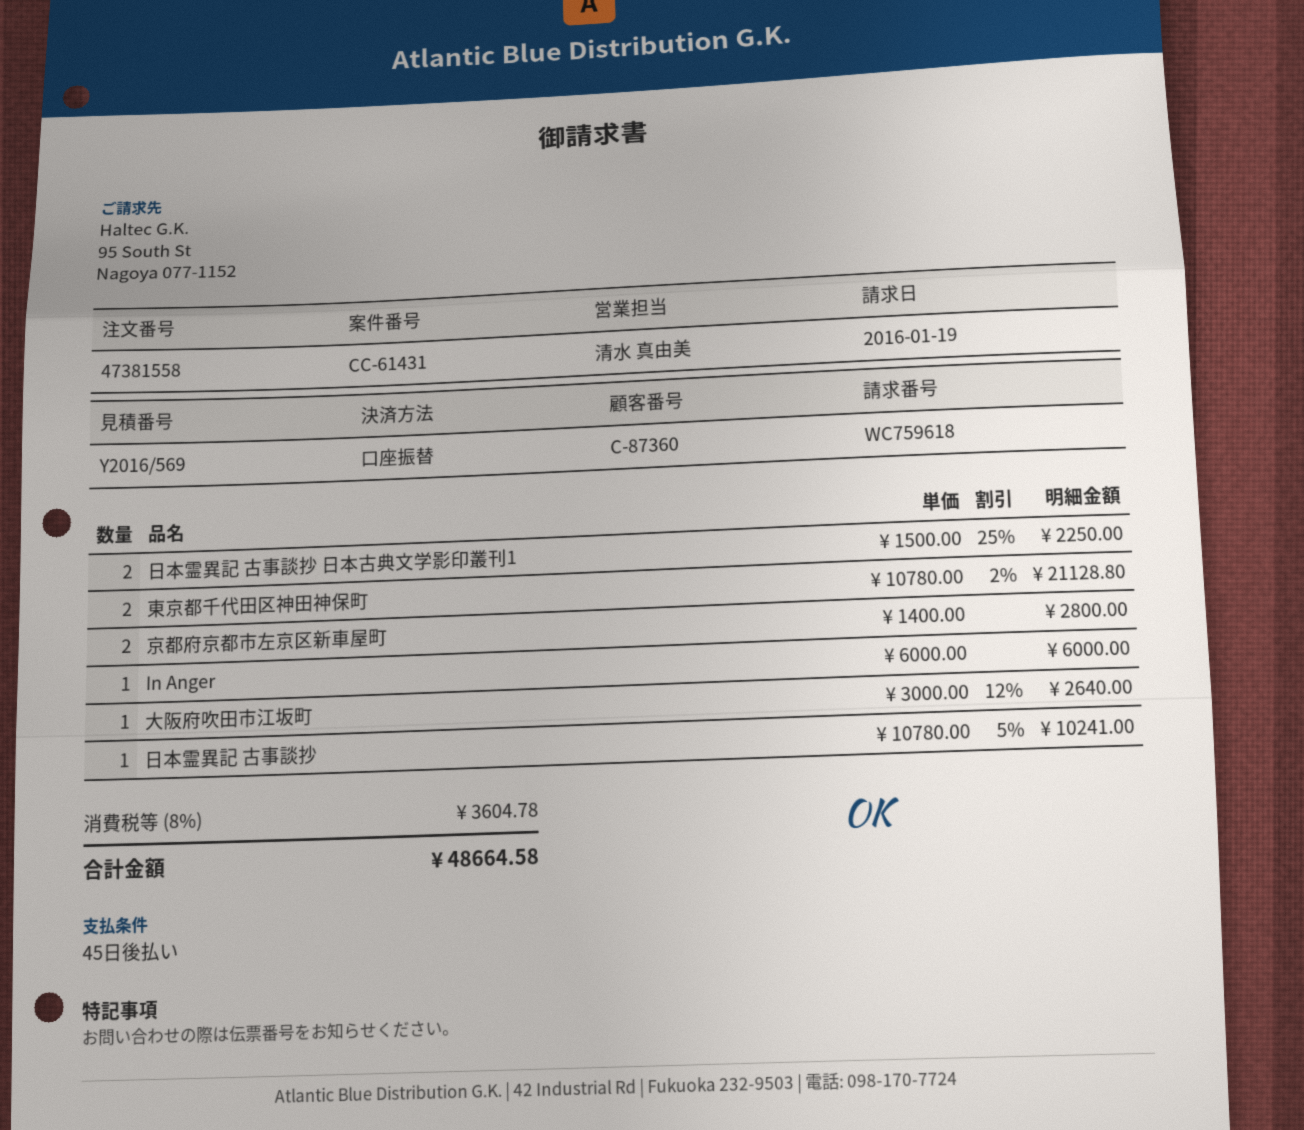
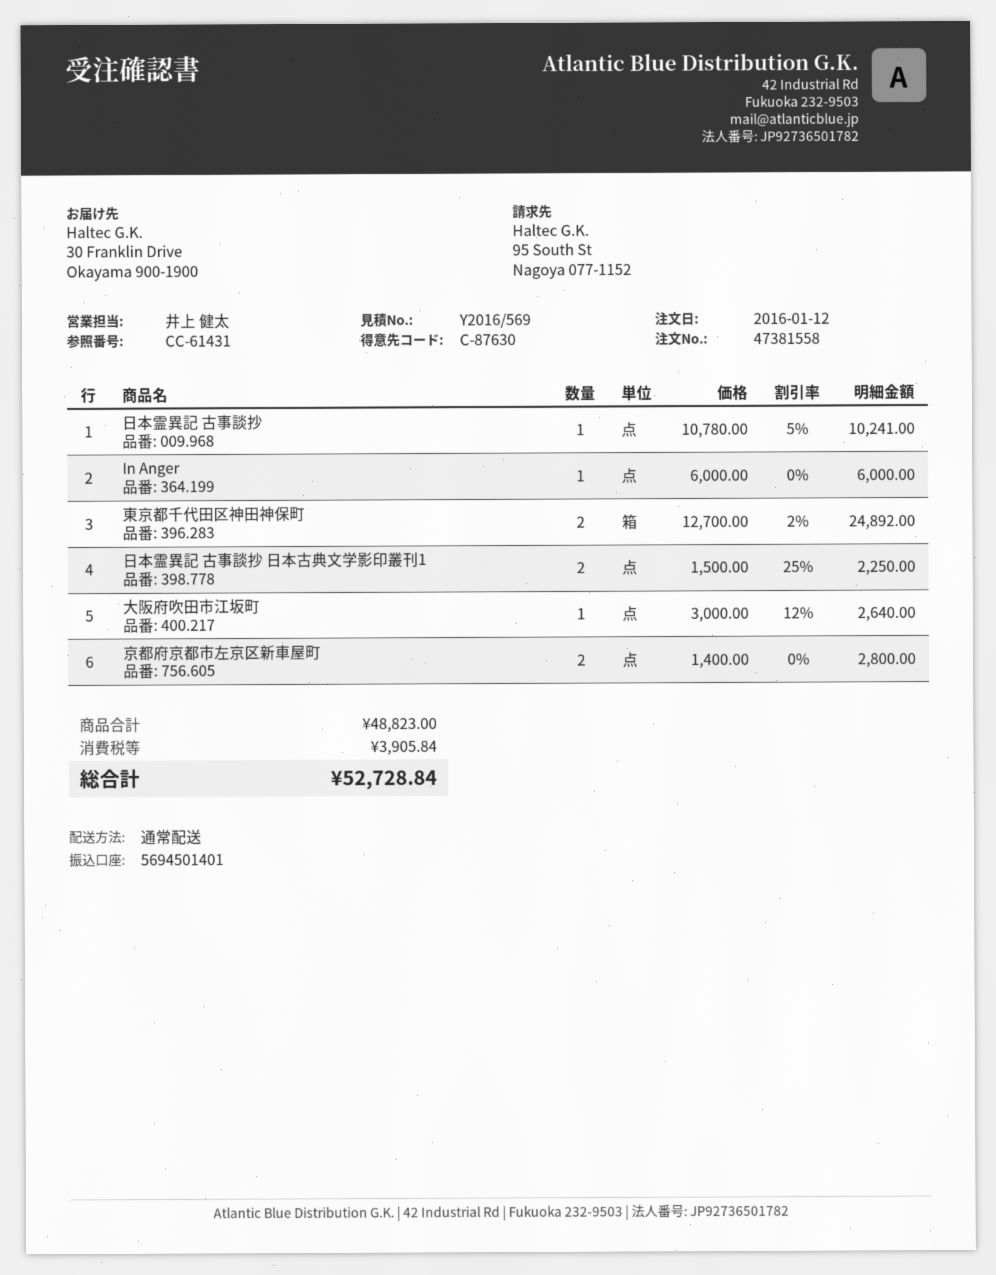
customer number: C-87360 -> C-87630
sales rep: 清水 真由美 -> 井上 健太
東京都千代田区神田神保町: 2 x 10780.00 - 2% = 21128.80 -> 2 x 12700.00 - 2% = 24892.00
tax: 3604.78 -> 3905.84
total: 48664.58 -> 52728.84

